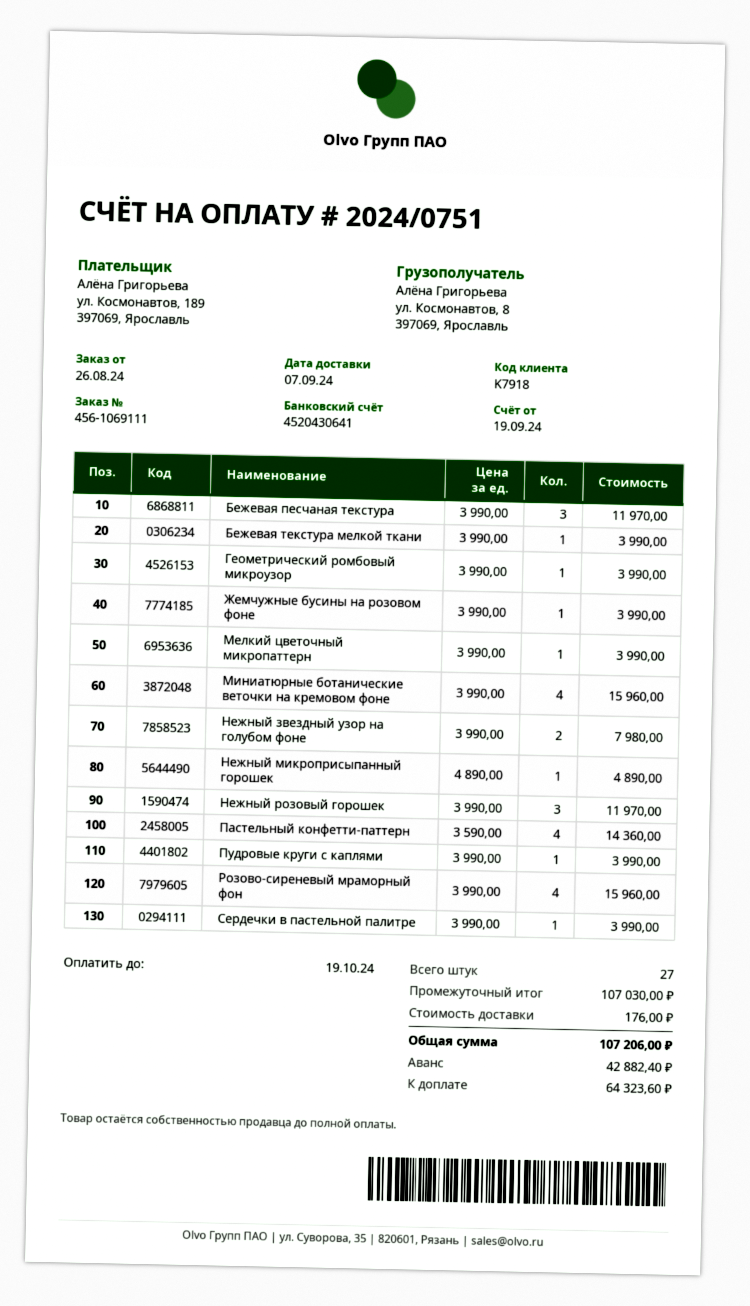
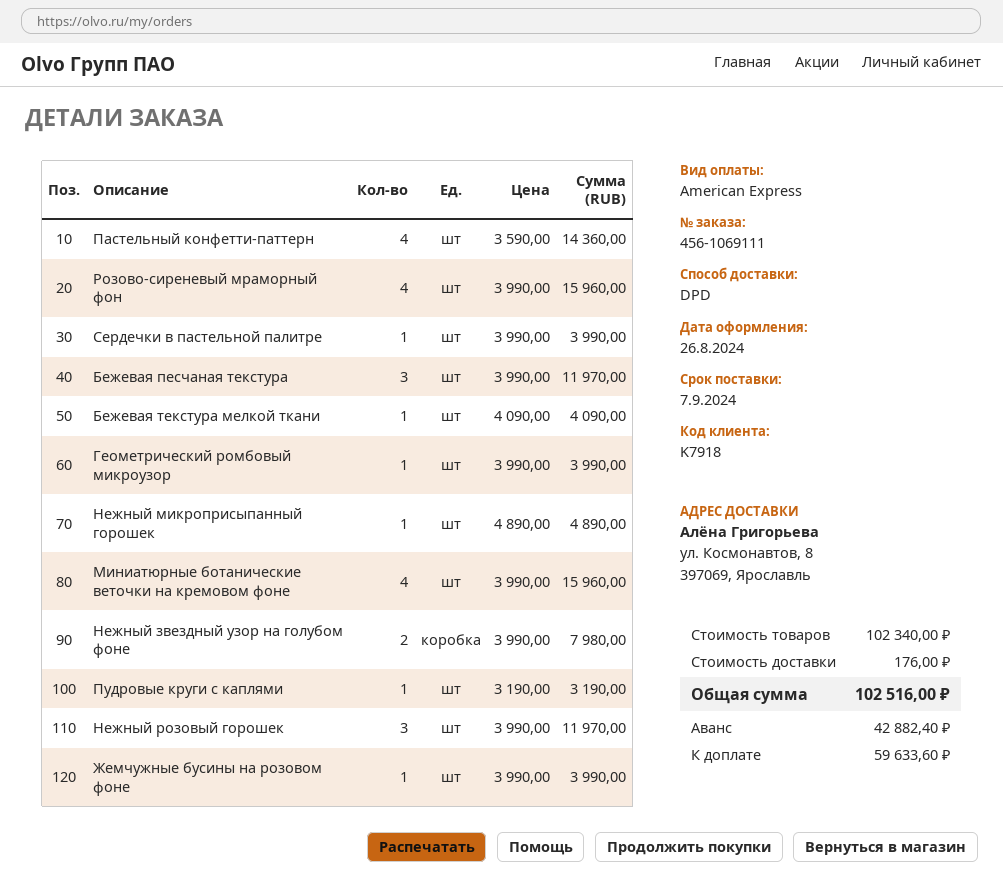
Бежевая текстура мелкой ткани: 1 x 3990.00 = 3990.00 -> 1 x 4090.00 = 4090.00
Мелкий цветочный микропаттерн: 1 x 3990.00 = 3990.00 -> none
Пудровые круги с каплями: 1 x 3990.00 = 3990.00 -> 1 x 3190.00 = 3190.00
subtotal: 107030.00 -> 102340.00
total: 107206.00 -> 102516.00
balance: 64323.60 -> 59633.60

